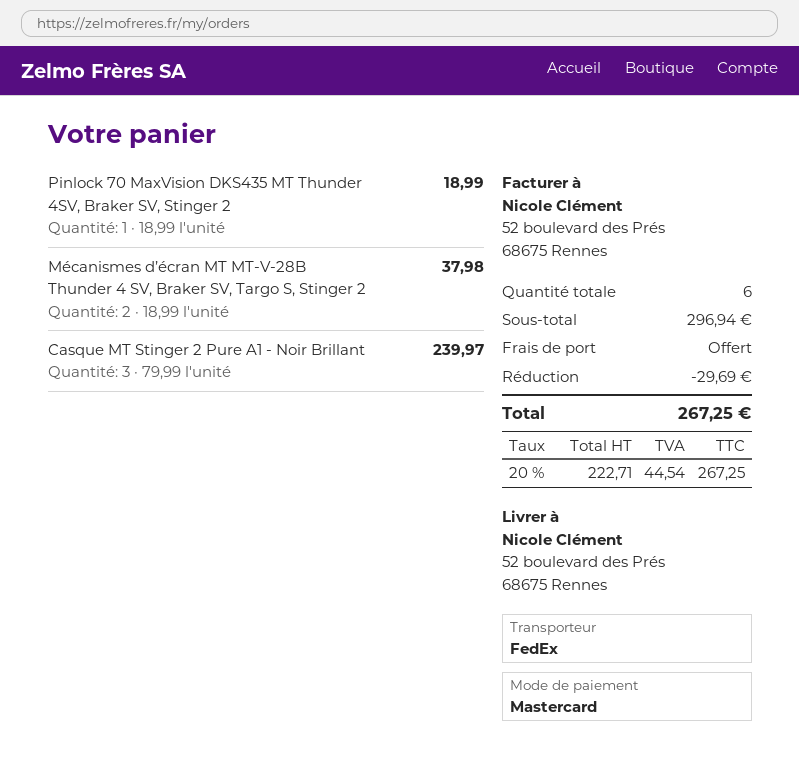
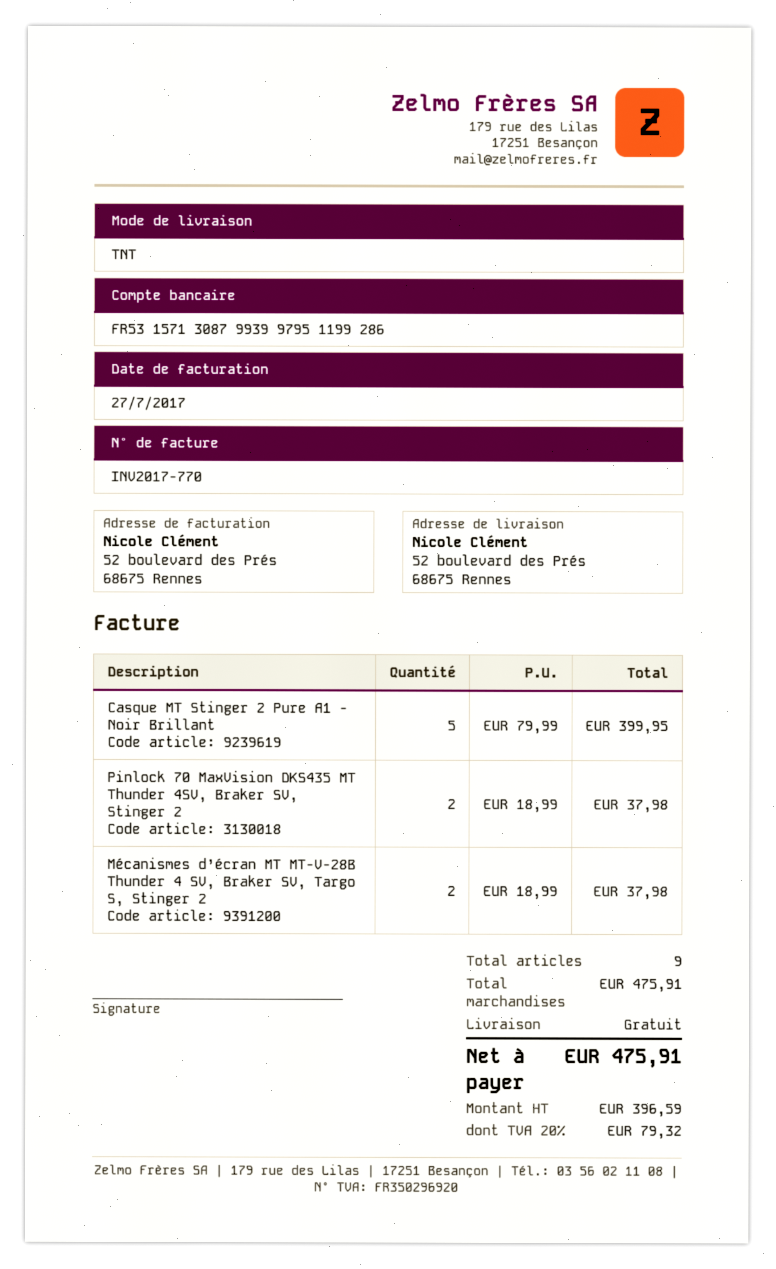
shipping method: FedEx -> TNT
Pinlock 70 MaxVision DKS435 MT Thunder 4SV, Braker SV, Stinger 2: 1 x 18.99 = 18.99 -> 2 x 18.99 = 37.98
Casque MT Stinger 2 Pure A1 - Noir Brillant: 3 x 79.99 = 239.97 -> 5 x 79.99 = 399.95
total quantity: 6 -> 9
subtotal: 296.94 -> 475.91
discount: 29.69 -> none
net: 222.71 -> 396.59
tax: 20% = 44.54 -> 20% = 79.32
total: 267.25 -> 475.91

